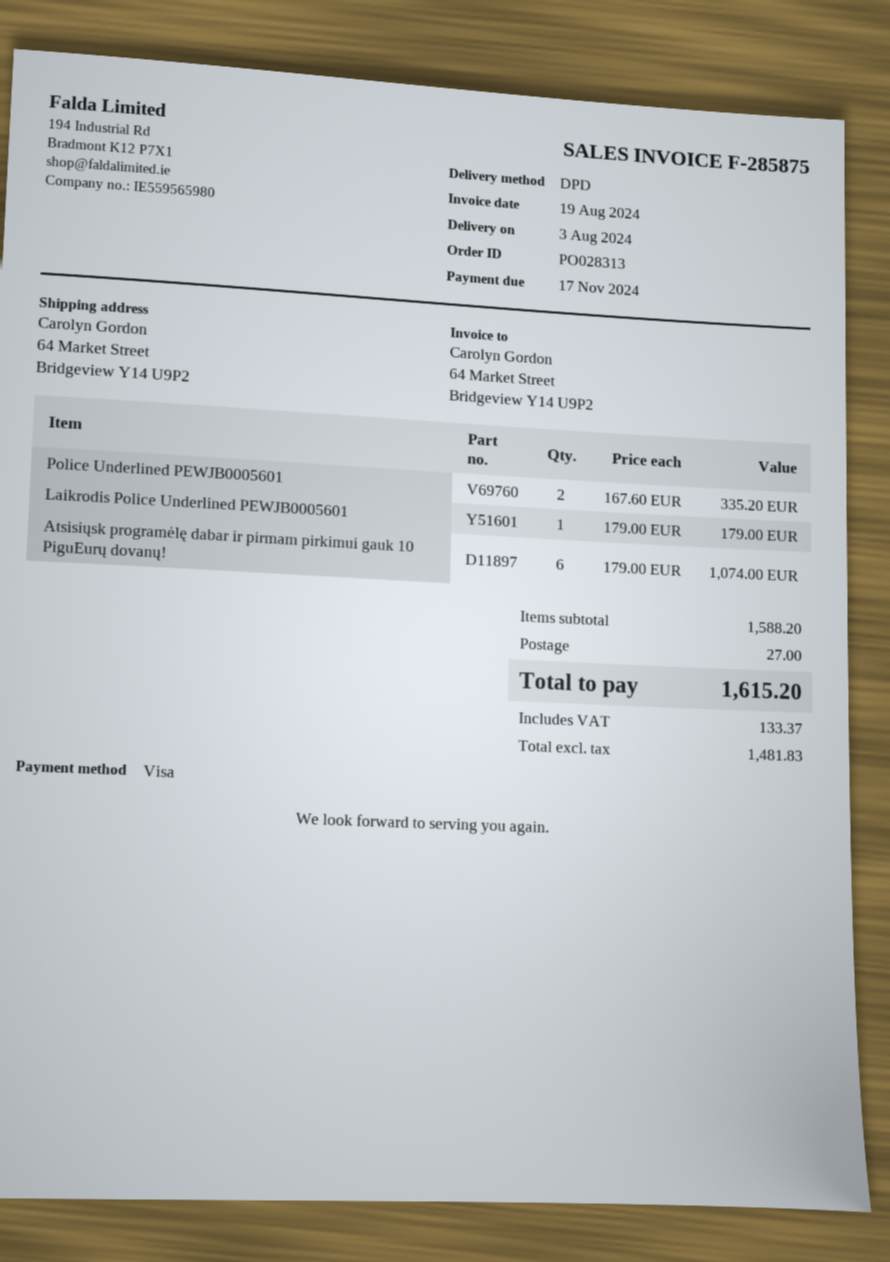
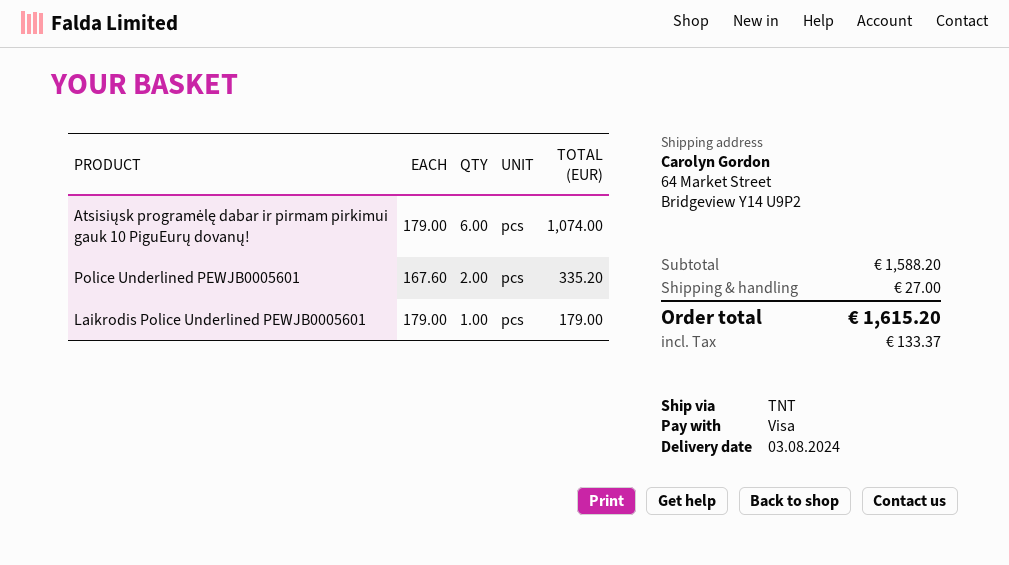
shipping method: DPD -> TNT

